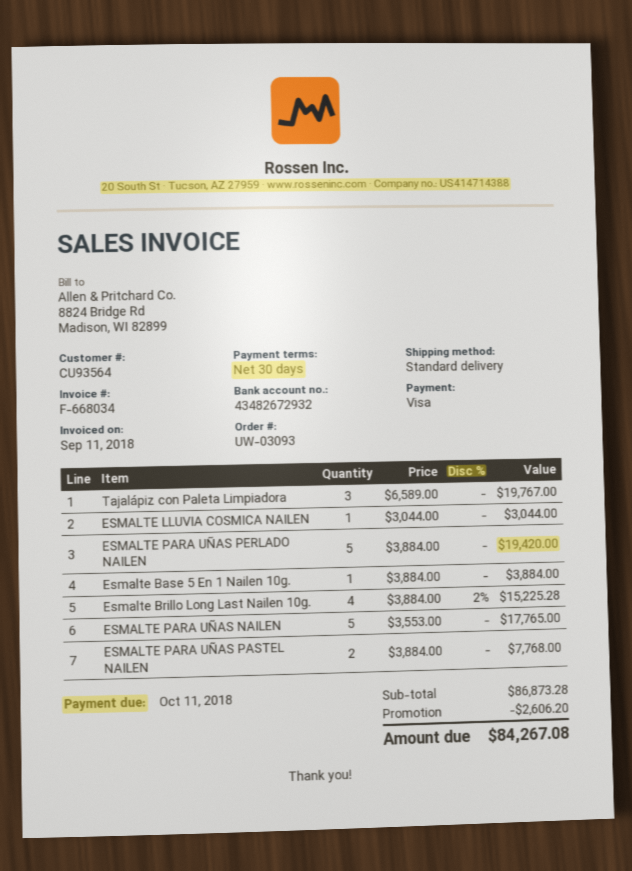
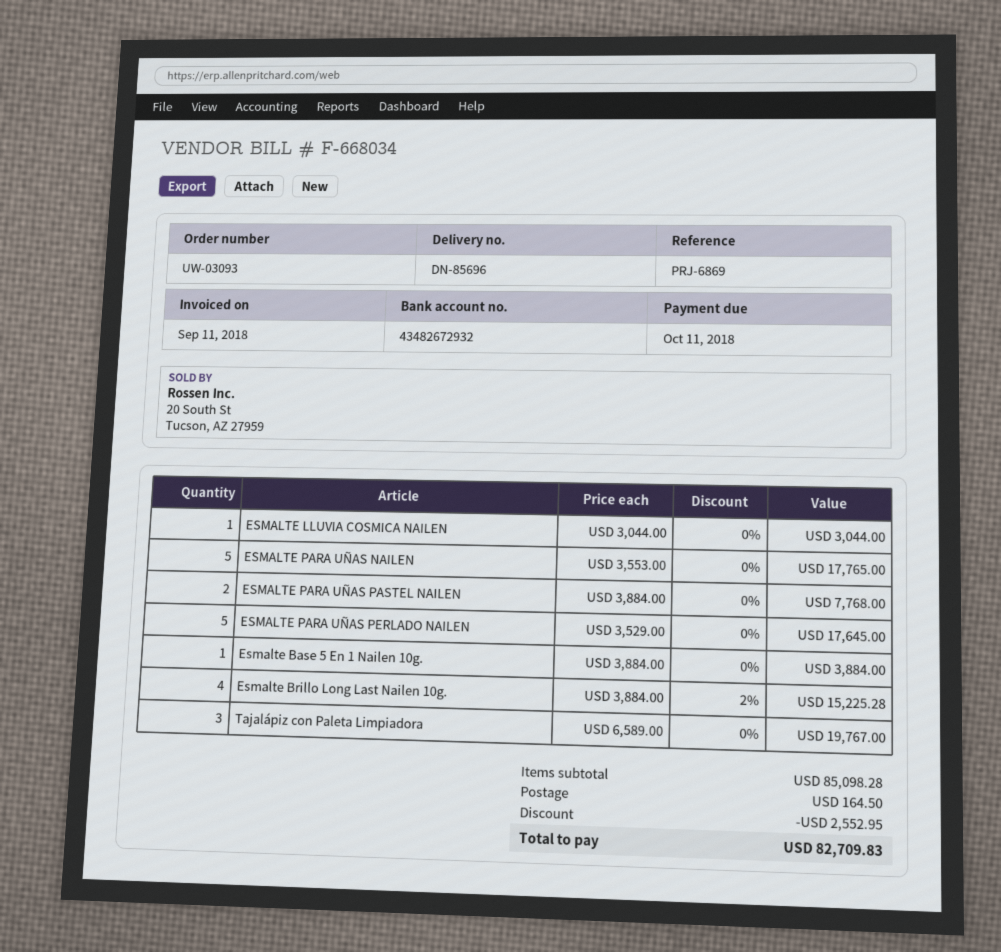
ESMALTE PARA UÑAS PERLADO NAILEN: 5 x 3884.00 = 19420.00 -> 5 x 3529.00 = 17645.00
subtotal: 86873.28 -> 85098.28
discount: 2606.20 -> 2552.95
shipping: none -> 164.50
total: 84267.08 -> 82709.83

